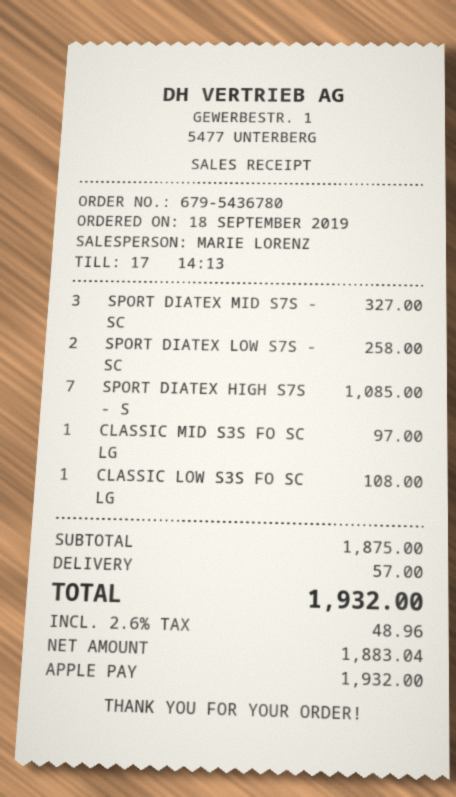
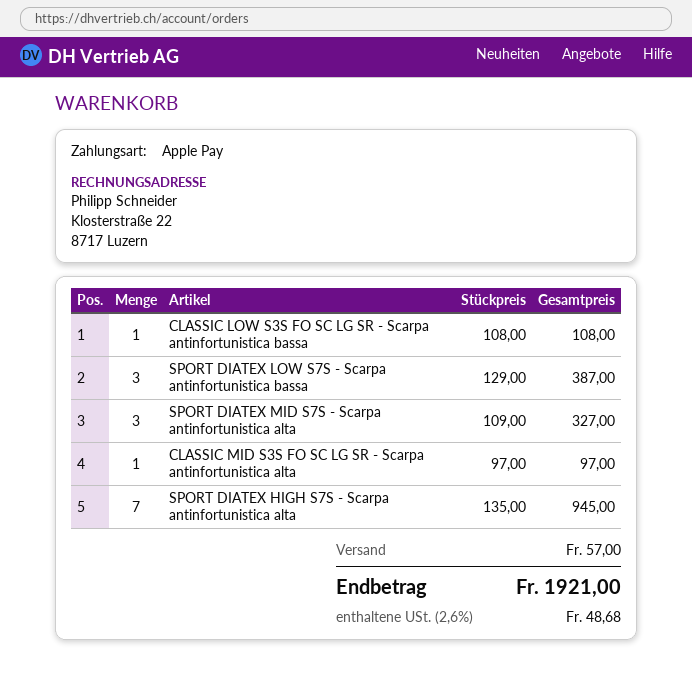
SPORT DIATEX LOW S7S - SC: 2 for 258.00 -> 3 for 387.00
SPORT DIATEX HIGH S7S - S: 7 for 1085.00 -> 7 for 945.00
tax: 2.6% = 48.96 -> 2.6% = 48.68
total: 1932.00 -> 1921.00

